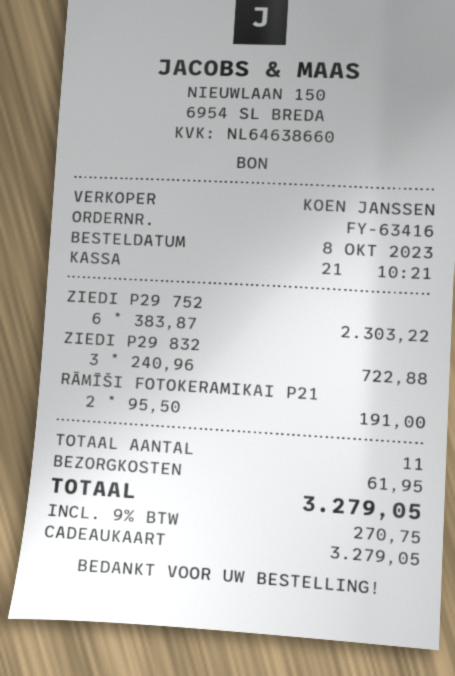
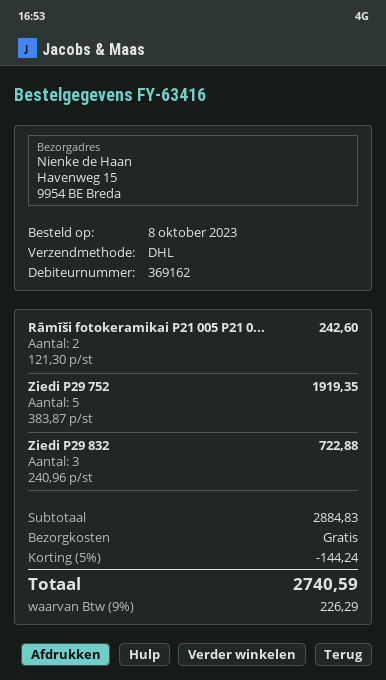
ZIEDI P29 752: 6 x 383.87 = 2303.22 -> 5 x 383.87 = 1919.35
RĀMĪŠI FOTOKERAMIKAI P21: 2 x 95.50 = 191.00 -> 2 x 121.30 = 242.60
discount: none -> 5% = 144.24
shipping: 61.95 -> 0.00
tax: 9% = 270.75 -> 9% = 226.29
total: 3279.05 -> 2740.59

